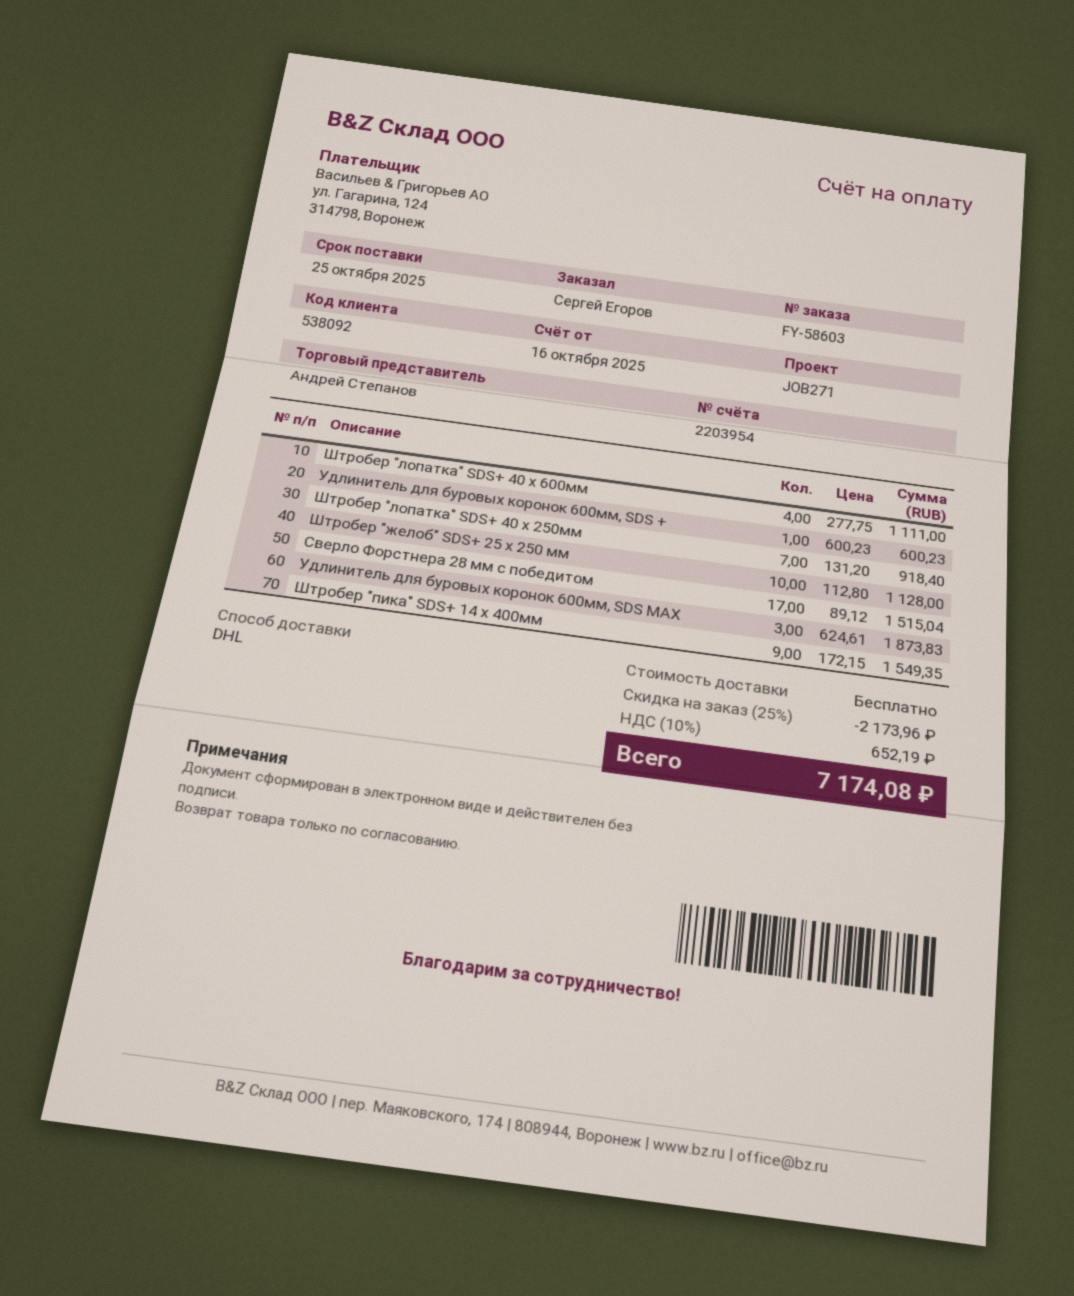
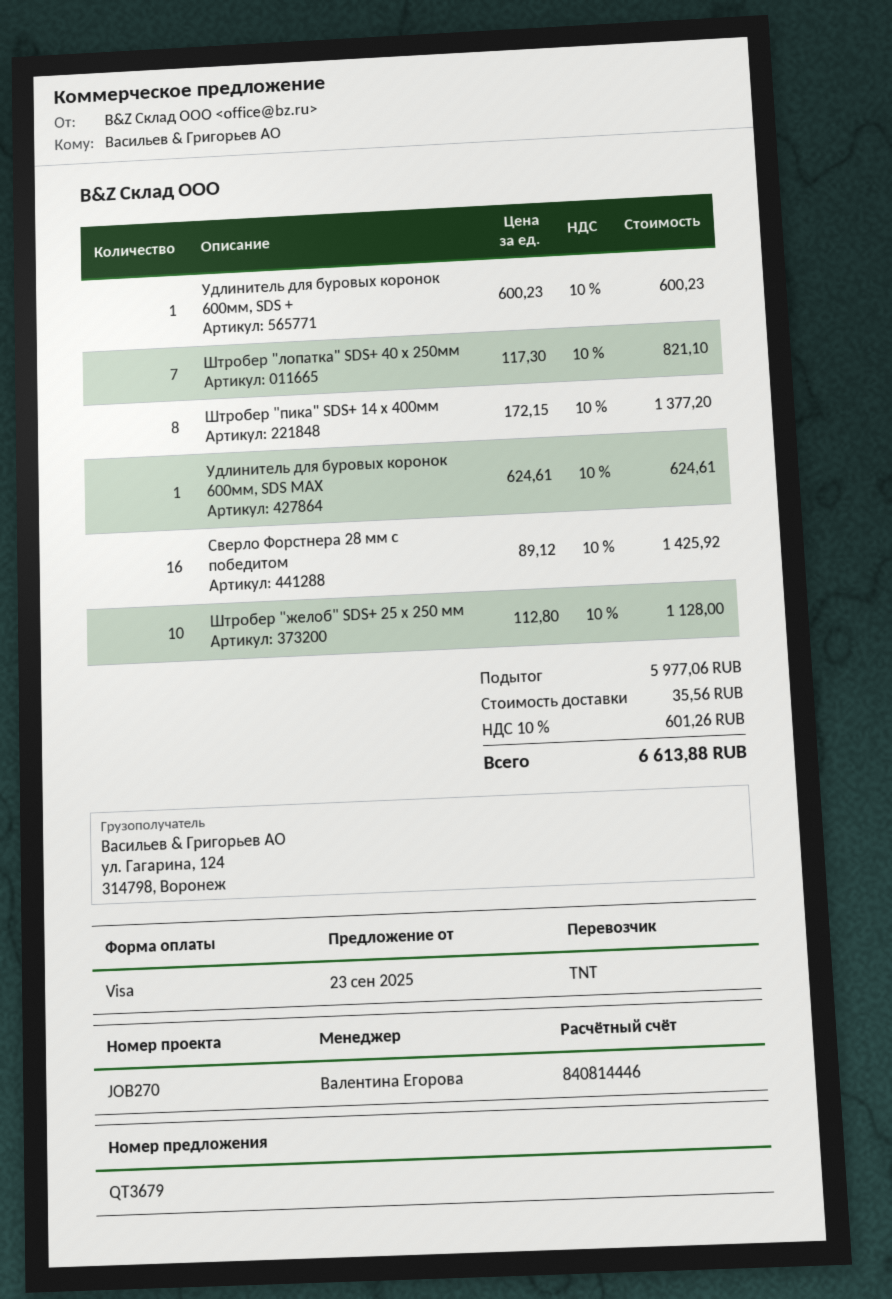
reference: JOB271 -> JOB270
sales rep: Андрей Степанов -> Валентина Егорова
shipping method: DHL -> TNT
Штробер "лопатка" SDS+ 40 х 600мм: 4 x 277.75 = 1111.00 -> none
Штробер "лопатка" SDS+ 40 х 250мм: 7 x 131.20 = 918.40 -> 7 x 117.30 = 821.10
Сверло Форстнера 28 мм с победитом: 17 x 89.12 = 1515.04 -> 16 x 89.12 = 1425.92
Удлинитель для буровых коронок 600мм, SDS МАХ: 3 x 624.61 = 1873.83 -> 1 x 624.61 = 624.61
Штробер "пика" SDS+ 14 х 400мм: 9 x 172.15 = 1549.35 -> 8 x 172.15 = 1377.20
discount: 25% = 2173.96 -> none
shipping: 0.00 -> 35.56
tax: 10% = 652.19 -> 10% = 601.26
total: 7174.08 -> 6613.88

